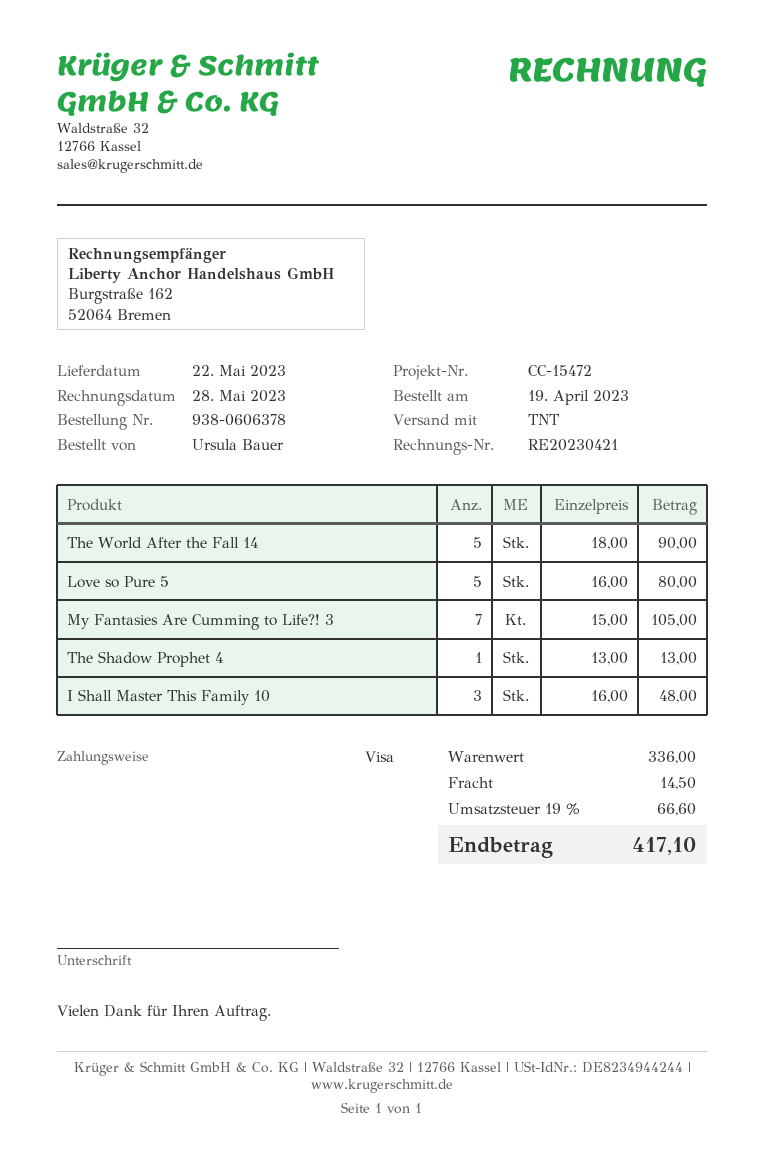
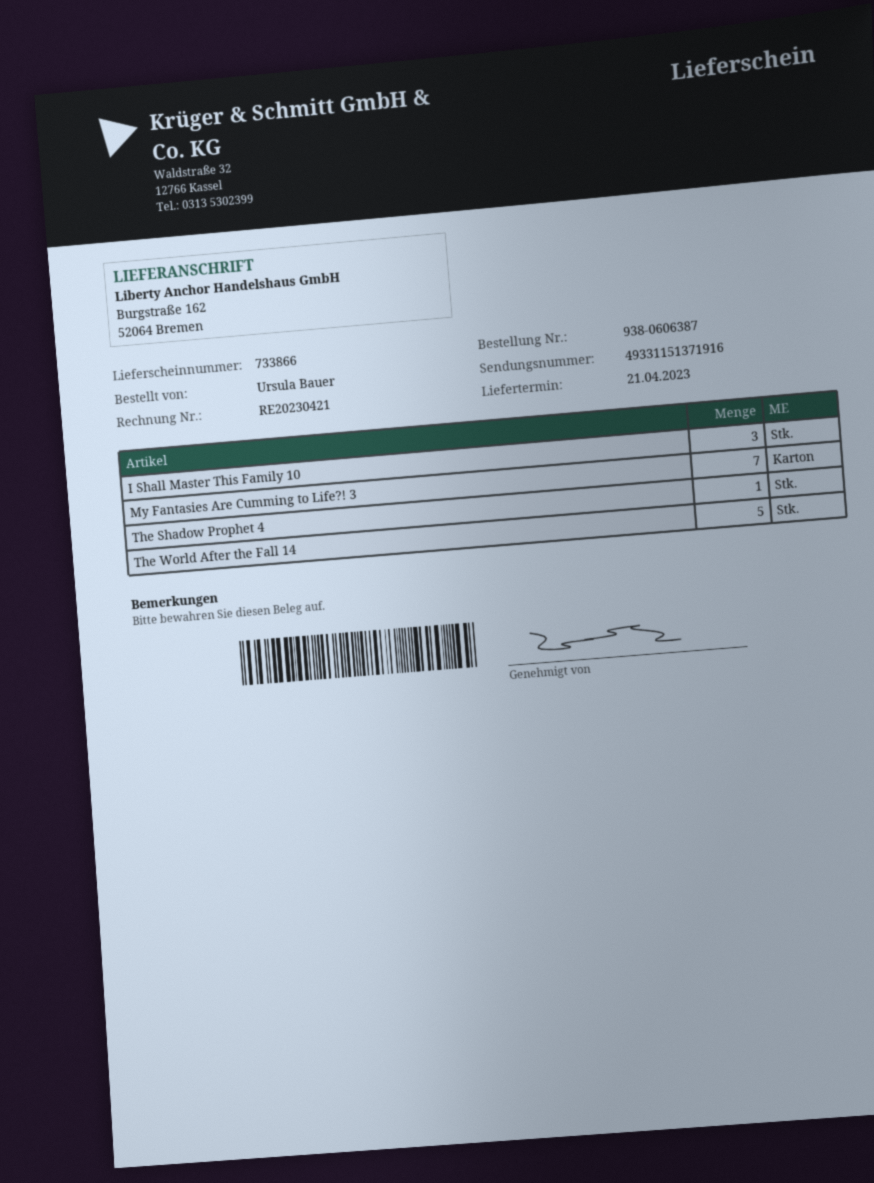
order number: 938-0606378 -> 938-0606387
delivery date: 2023-05-22 -> 2023-04-21
Love so Pure 5: 5 -> none

